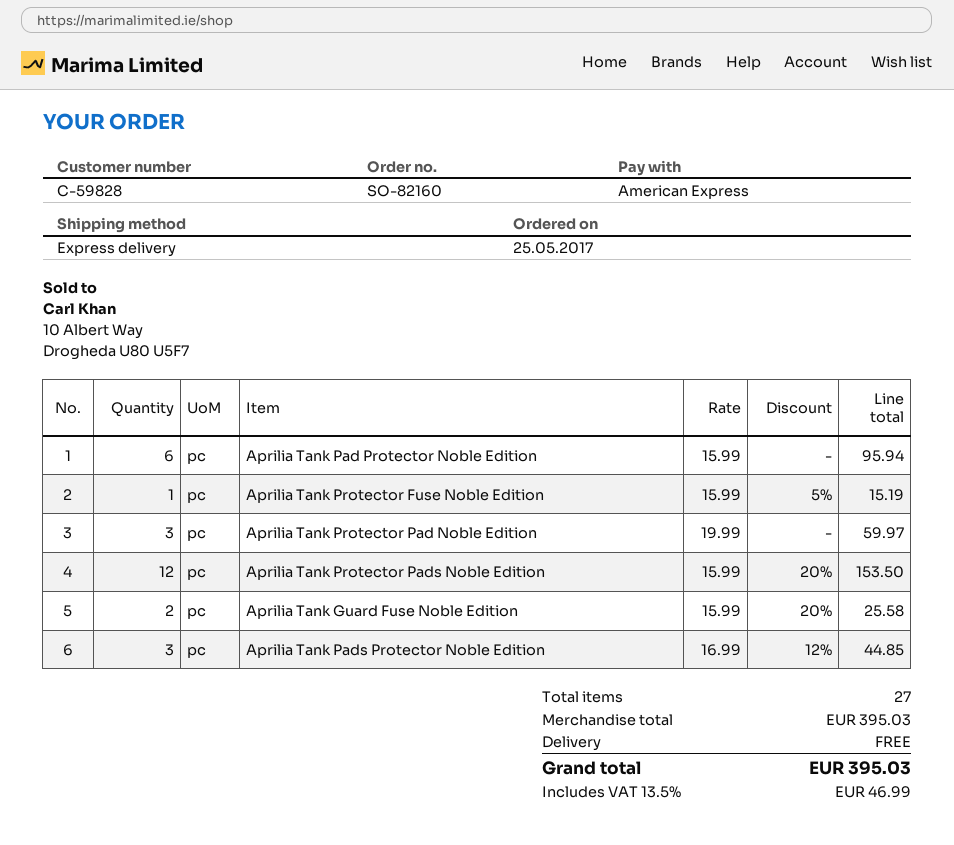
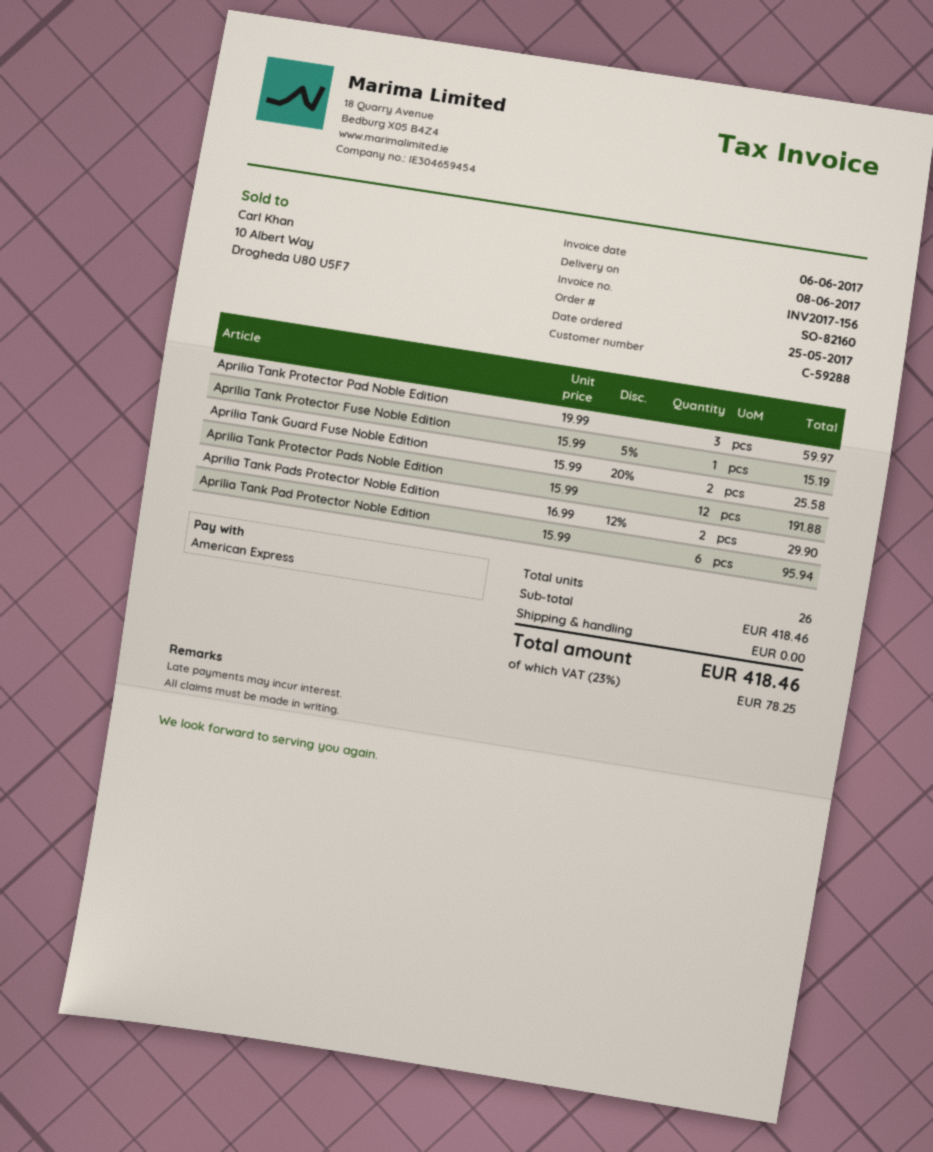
customer number: C-59828 -> C-59288
Aprilia Tank Protector Pads Noble Edition: 12 x 15.99 - 20% = 153.50 -> 12 x 15.99 = 191.88
Aprilia Tank Pads Protector Noble Edition: 3 x 16.99 - 12% = 44.85 -> 2 x 16.99 - 12% = 29.90
total quantity: 27 -> 26
subtotal: 395.03 -> 418.46
tax: 13.5% = 46.99 -> 23% = 78.25
total: 395.03 -> 418.46

